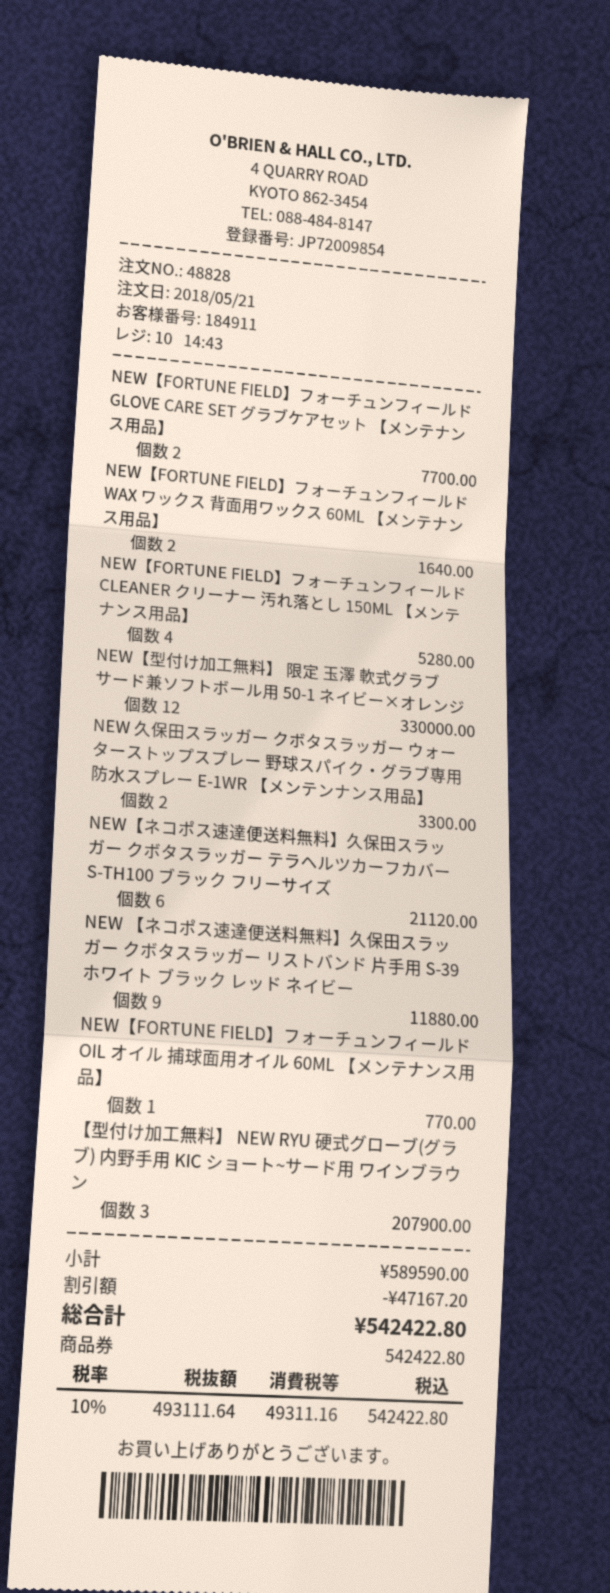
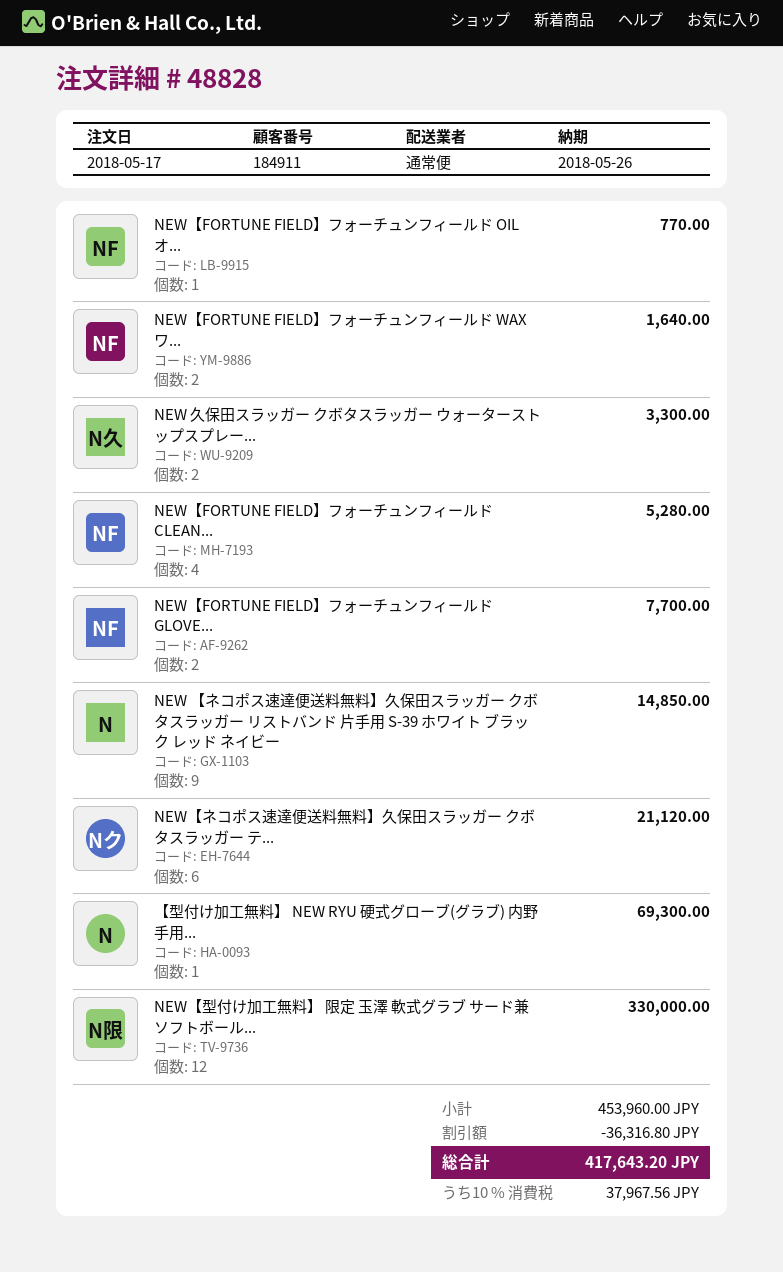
order date: 2018-05-21 -> 2018-05-17
NEW 【ネコポス速達便送料無料】久保田スラッガー クボタスラッガー リストバンド 片手用 S-39 ホワイト ブラック レッド ネイビー: 9 for 11880.00 -> 9 for 14850.00
【型付け加工無料】 NEW RYU 硬式グローブ(グラブ) 内野手用 KIC ショート~サード用 ワインブラウン: 3 for 207900.00 -> 1 for 69300.00
subtotal: 589590.00 -> 453960.00
discount: 47167.20 -> 36316.80
tax: 10% = 49311.16 -> 10% = 37967.56
total: 542422.80 -> 417643.20

